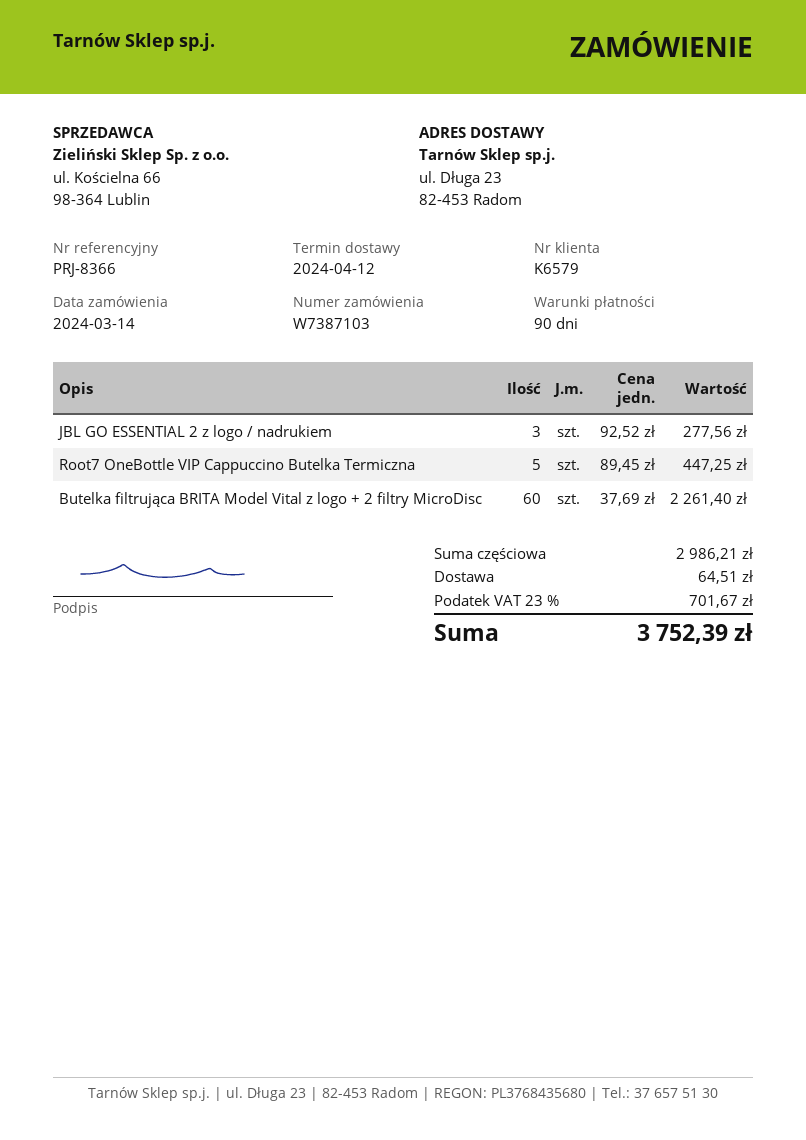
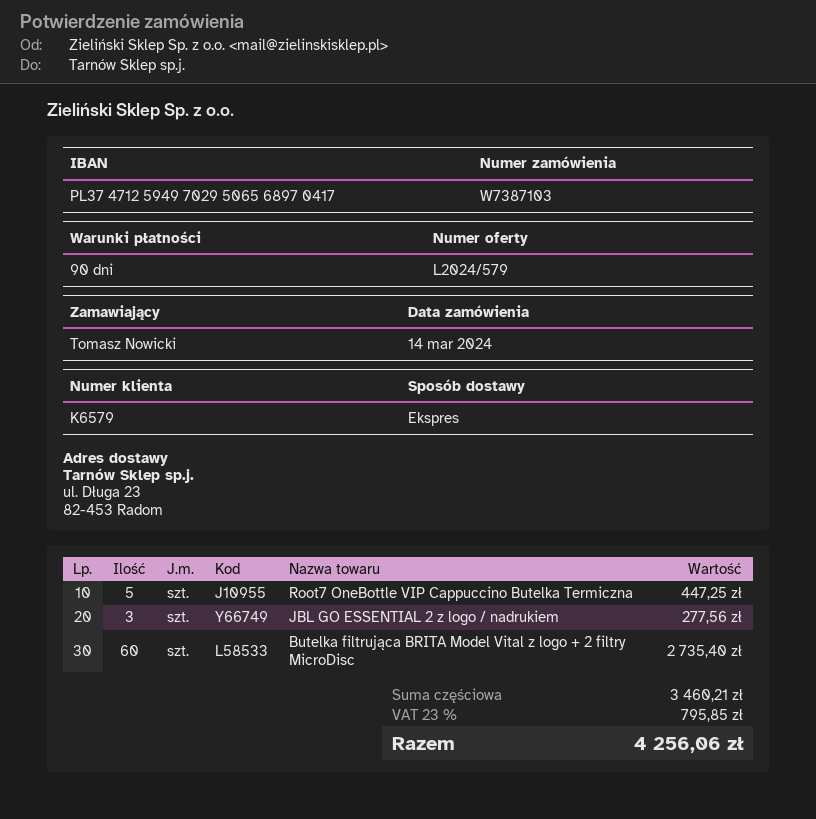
Butelka filtrująca BRITA Model Vital z logo + 2 filtry MicroDisc: 60 for 2261.40 -> 60 for 2735.40
subtotal: 2986.21 -> 3460.21
shipping: 64.51 -> none
tax: 23% = 701.67 -> 23% = 795.85
total: 3752.39 -> 4256.06

